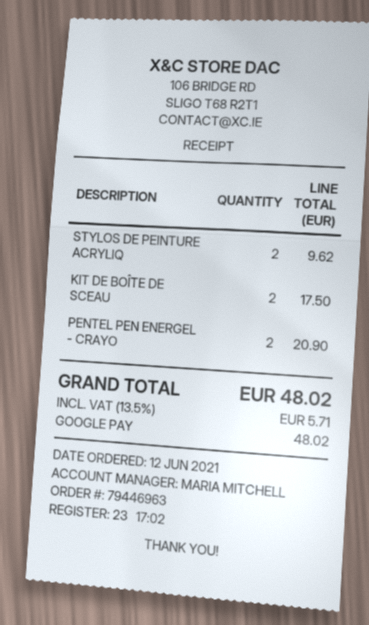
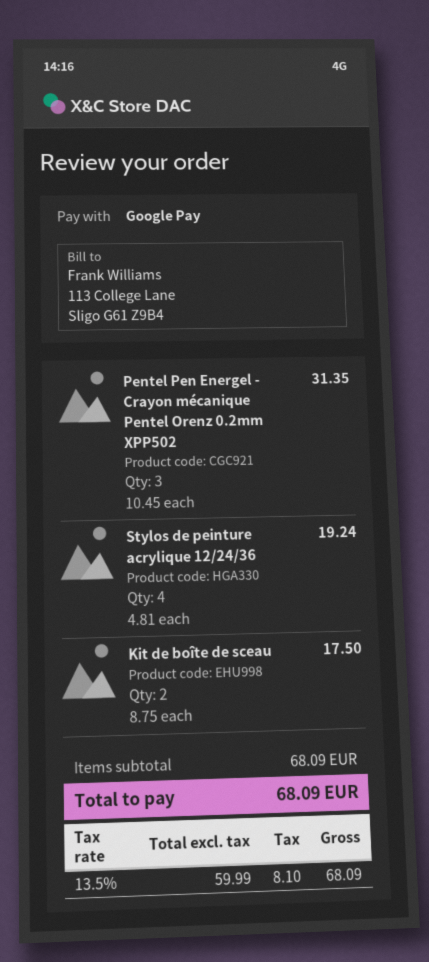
STYLOS DE PEINTURE ACRYLIQ: 2 for 9.62 -> 4 for 19.24
PENTEL PEN ENERGEL - CRAYO: 2 for 20.90 -> 3 for 31.35
tax: 13.5% = 5.71 -> 13.5% = 8.10
total: 48.02 -> 68.09

